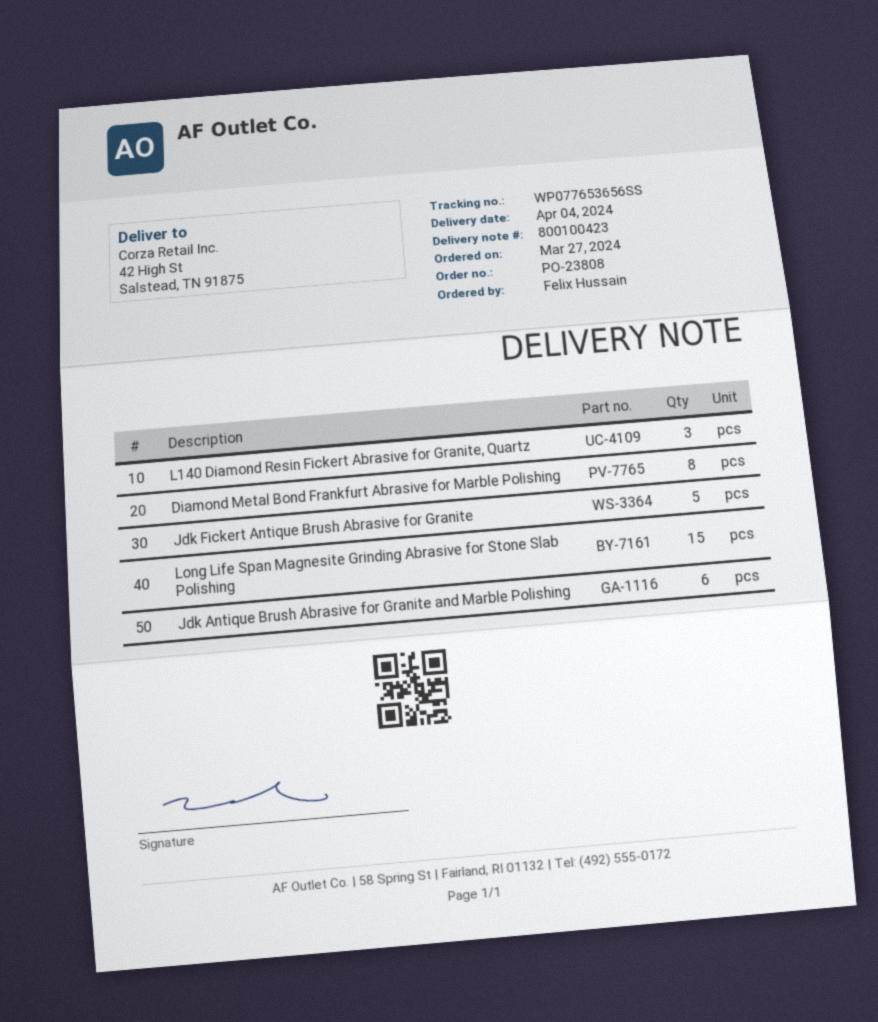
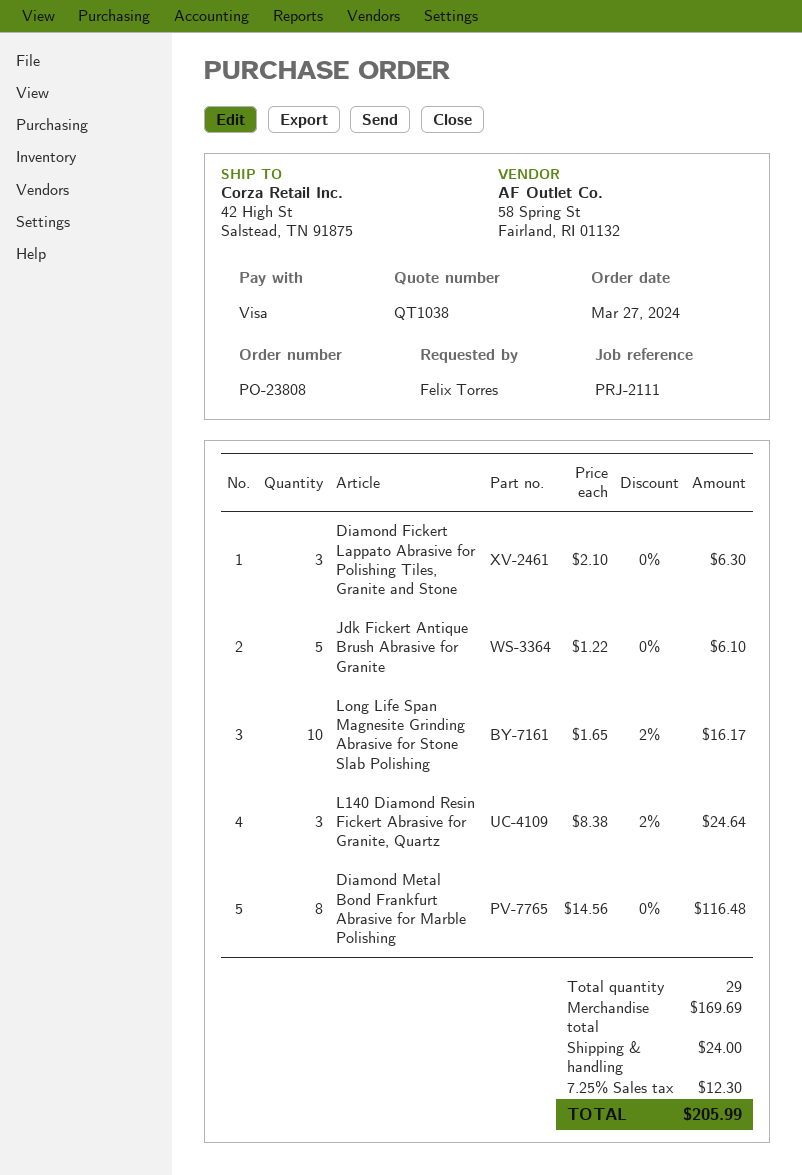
ordered by: Felix Hussain -> Felix Torres
Long Life Span Magnesite Grinding Abrasive for Stone Slab Polishing: 15 -> 10
Jdk Antique Brush Abrasive for Granite and Marble Polishing: 6 -> none
Diamond Fickert Lappato Abrasive for Polishing Tiles, Granite and Stone: none -> 3

